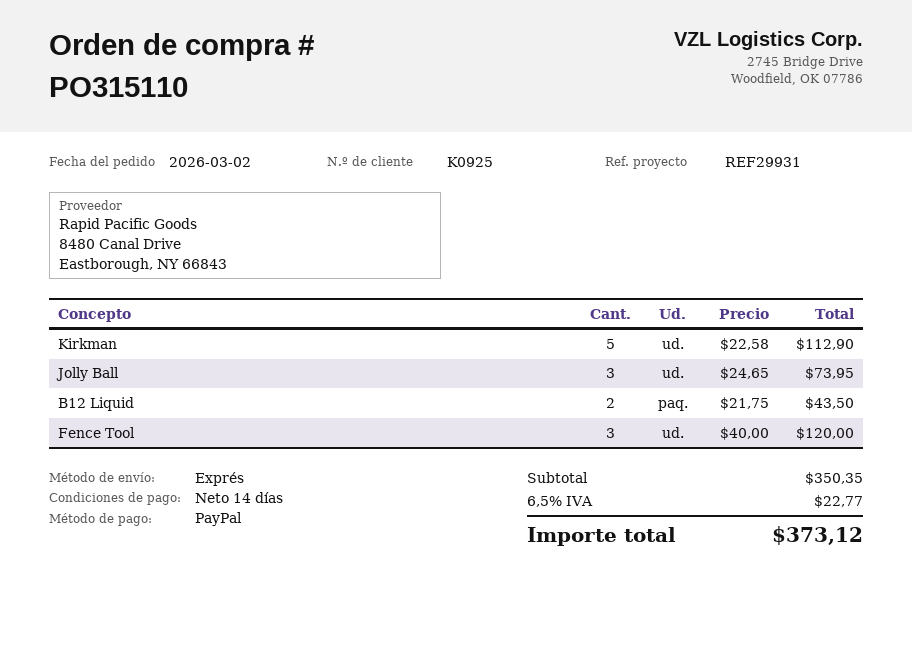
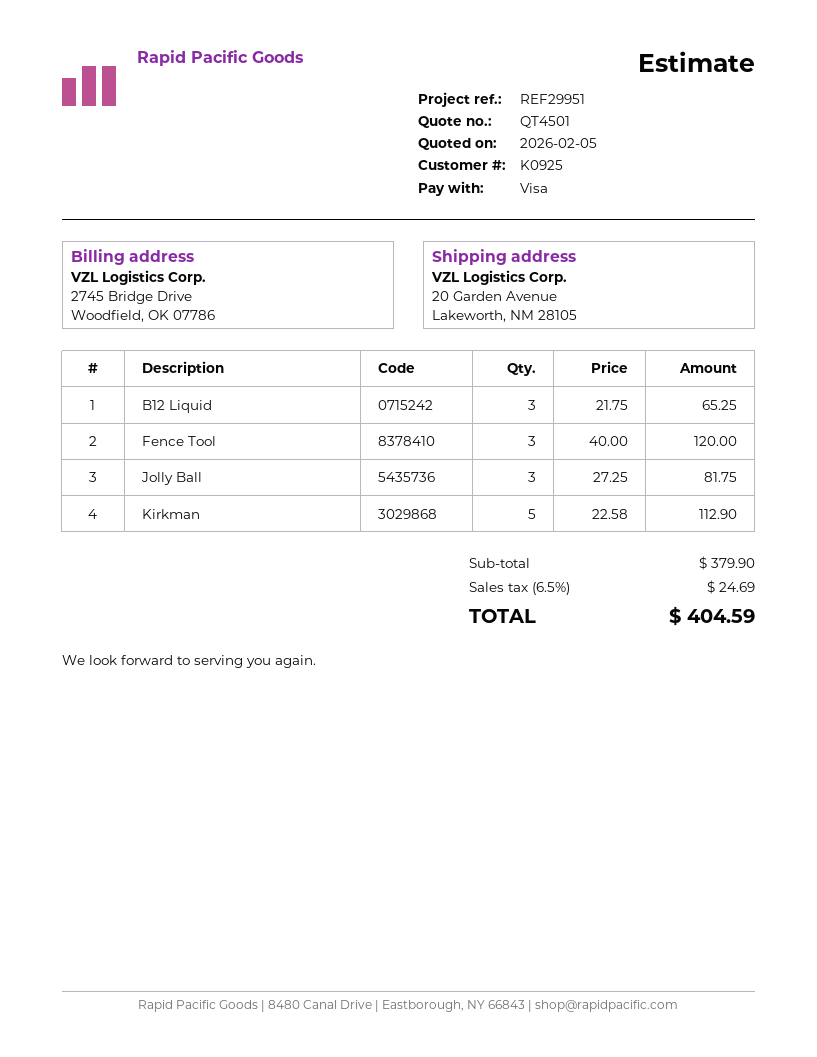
reference: REF29931 -> REF29951
payment method: PayPal -> Visa
Jolly Ball: 3 x 24.65 = 73.95 -> 3 x 27.25 = 81.75
B12 Liquid: 2 x 21.75 = 43.50 -> 3 x 21.75 = 65.25
subtotal: 350.35 -> 379.90
tax: 6.5% = 22.77 -> 6.5% = 24.69
total: 373.12 -> 404.59

